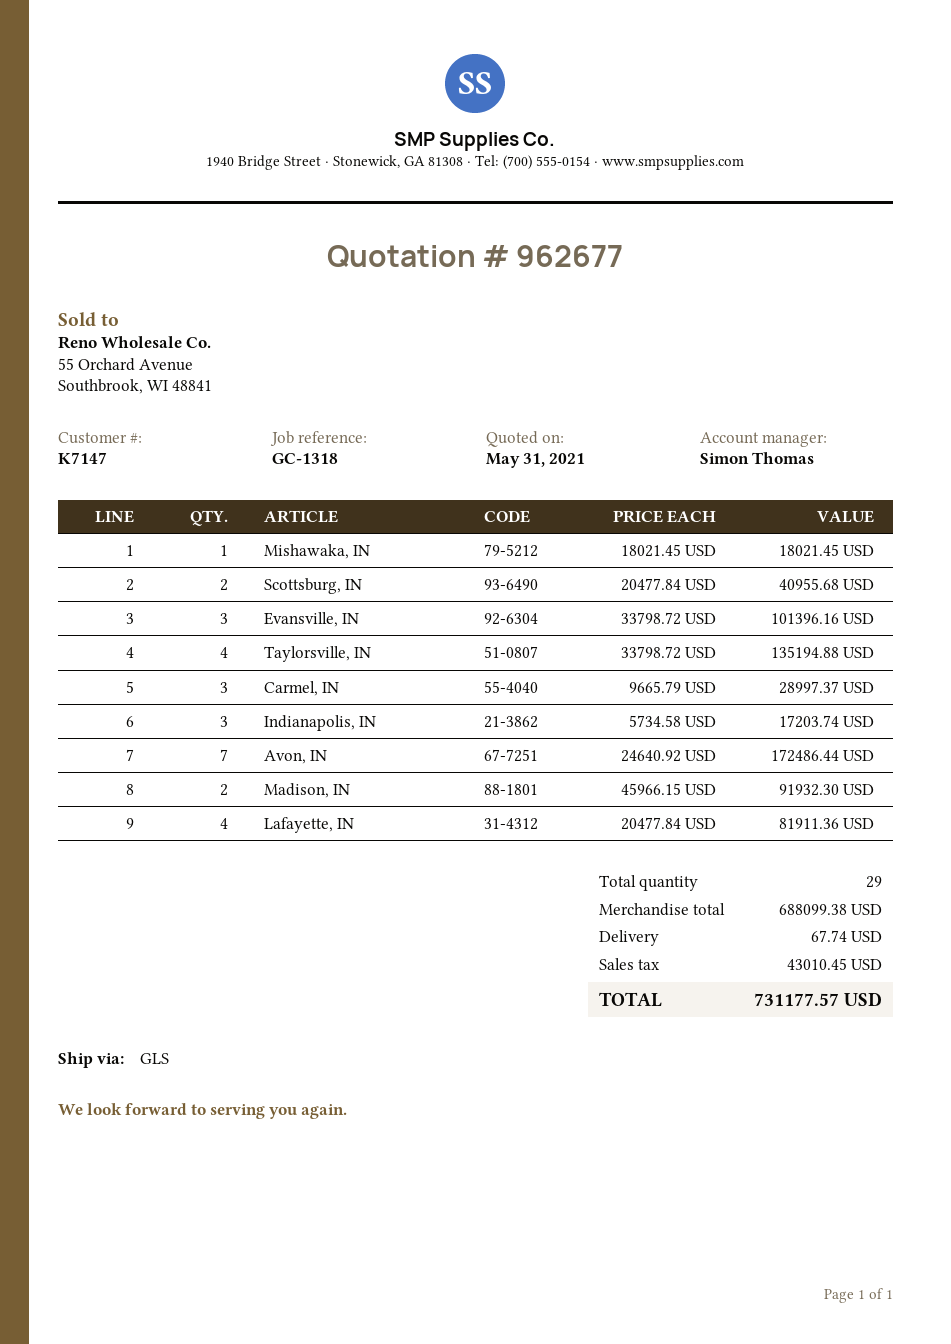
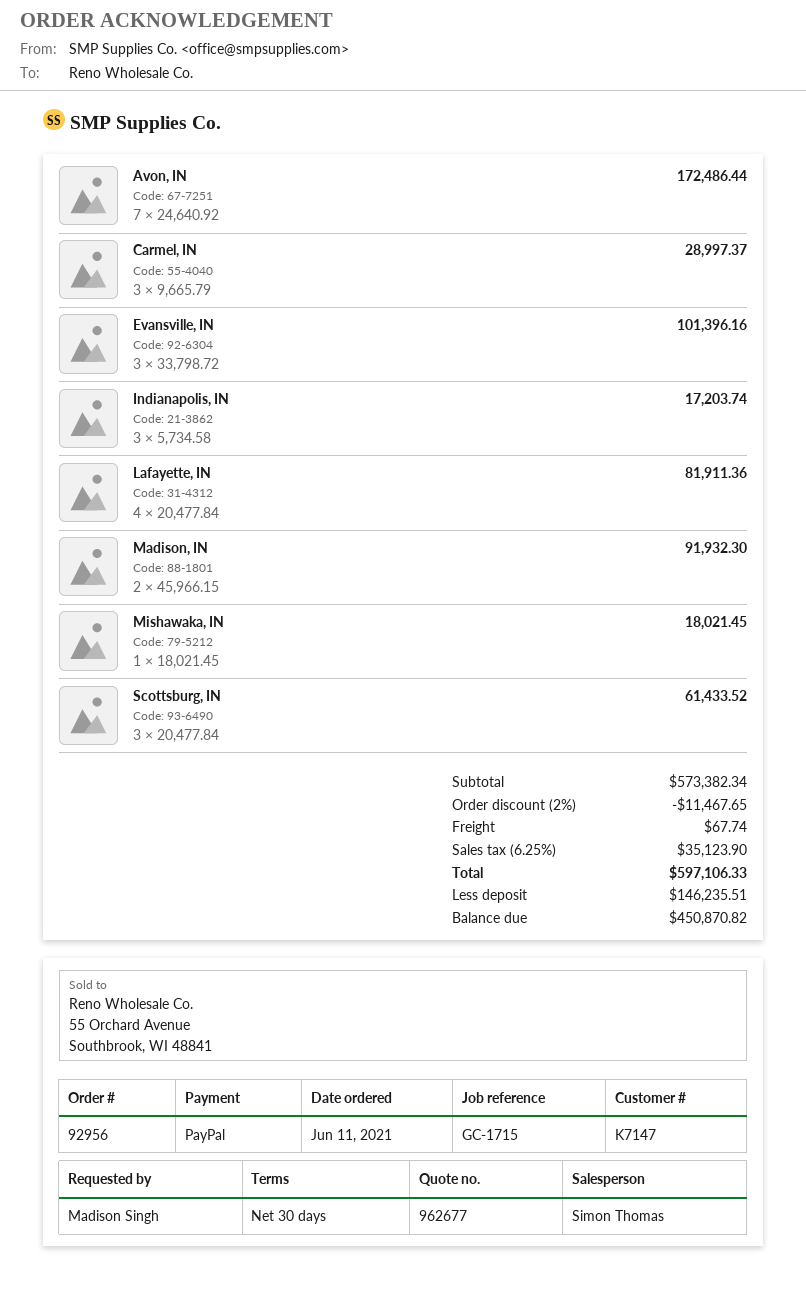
reference: GC-1318 -> GC-1715
Scottsburg, IN: 2 x 20477.84 = 40955.68 -> 3 x 20477.84 = 61433.52
Taylorsville, IN: 4 x 33798.72 = 135194.88 -> none
subtotal: 688099.38 -> 573382.34
discount: none -> 2% = 11467.65
tax: 43010.45 -> 35123.90
total: 731177.57 -> 597106.33

